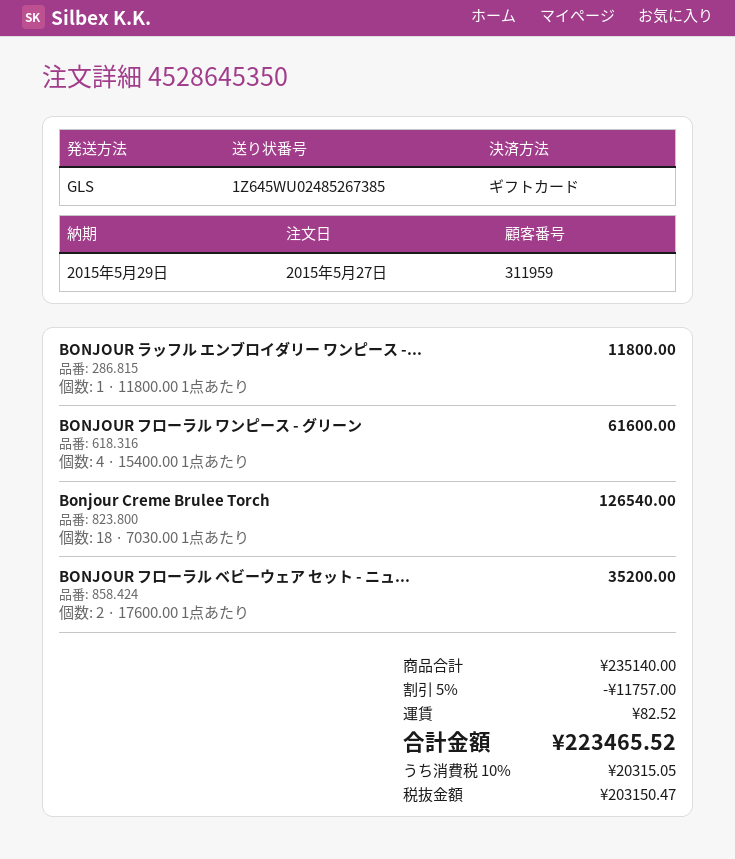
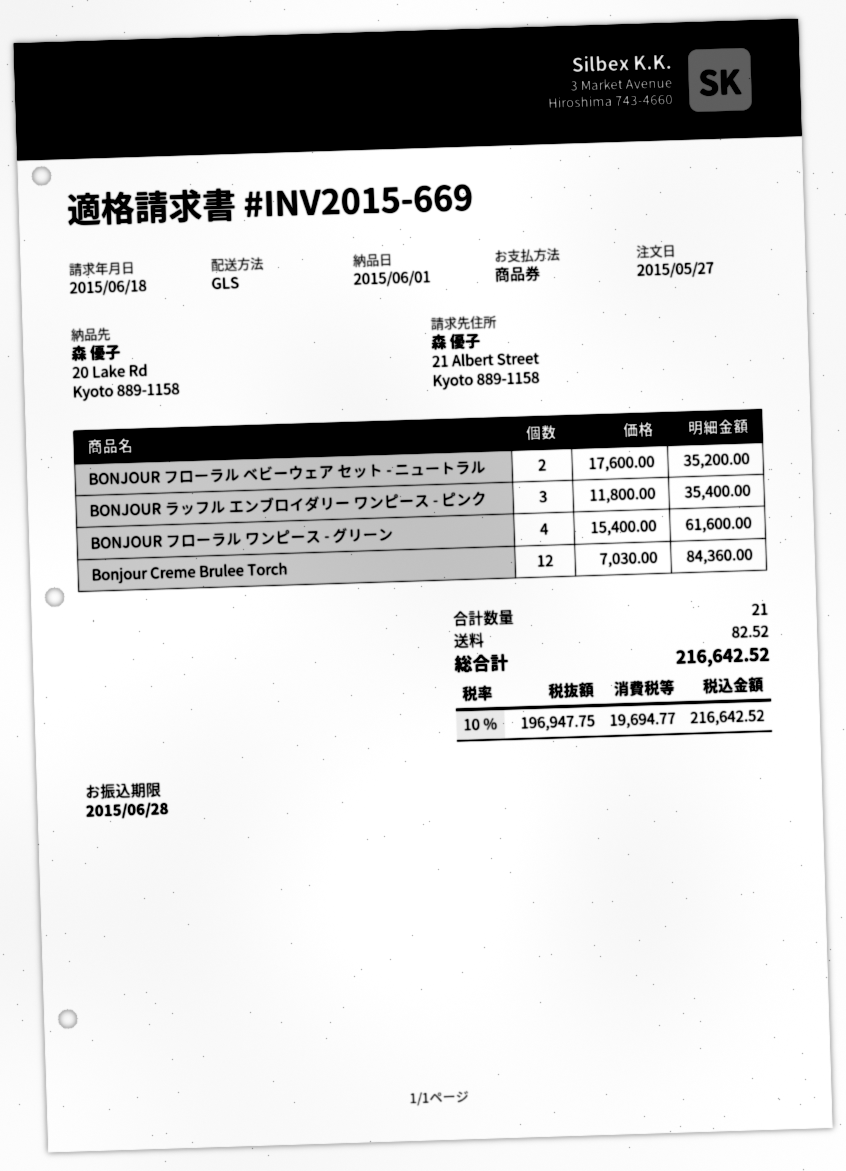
delivery date: 2015-05-29 -> 2015-06-01
BONJOUR ラッフル エンブロイダリー ワンピース -...: 1 x 11800.00 = 11800.00 -> 3 x 11800.00 = 35400.00
Bonjour Creme Brulee Torch: 18 x 7030.00 = 126540.00 -> 12 x 7030.00 = 84360.00
discount: 5% = 11757.00 -> none
net: 203150.47 -> 196947.75
tax: 10% = 20315.05 -> 10% = 19694.77
total: 223465.52 -> 216642.52

